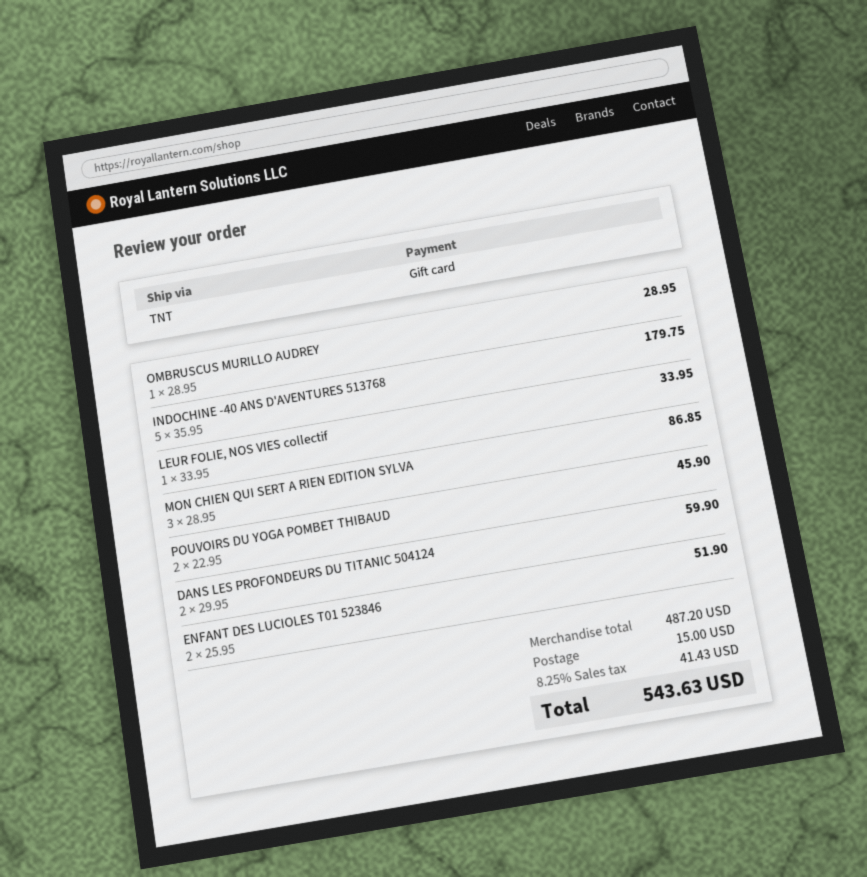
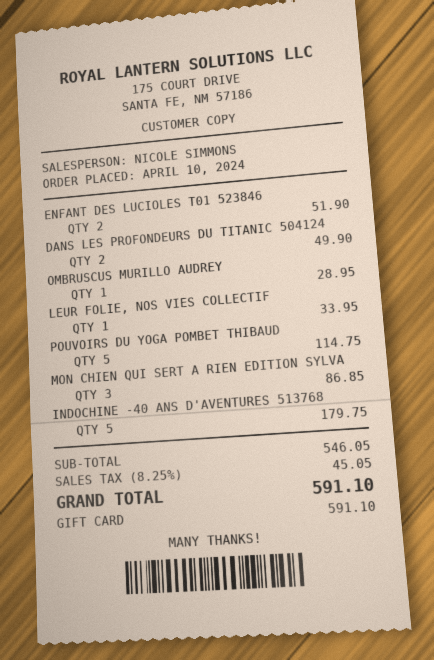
POUVOIRS DU YOGA POMBET THIBAUD: 2 for 45.90 -> 5 for 114.75
DANS LES PROFONDEURS DU TITANIC 504124: 2 for 59.90 -> 2 for 49.90
subtotal: 487.20 -> 546.05
shipping: 15.00 -> none
tax: 8.25% = 41.43 -> 8.25% = 45.05
total: 543.63 -> 591.10

